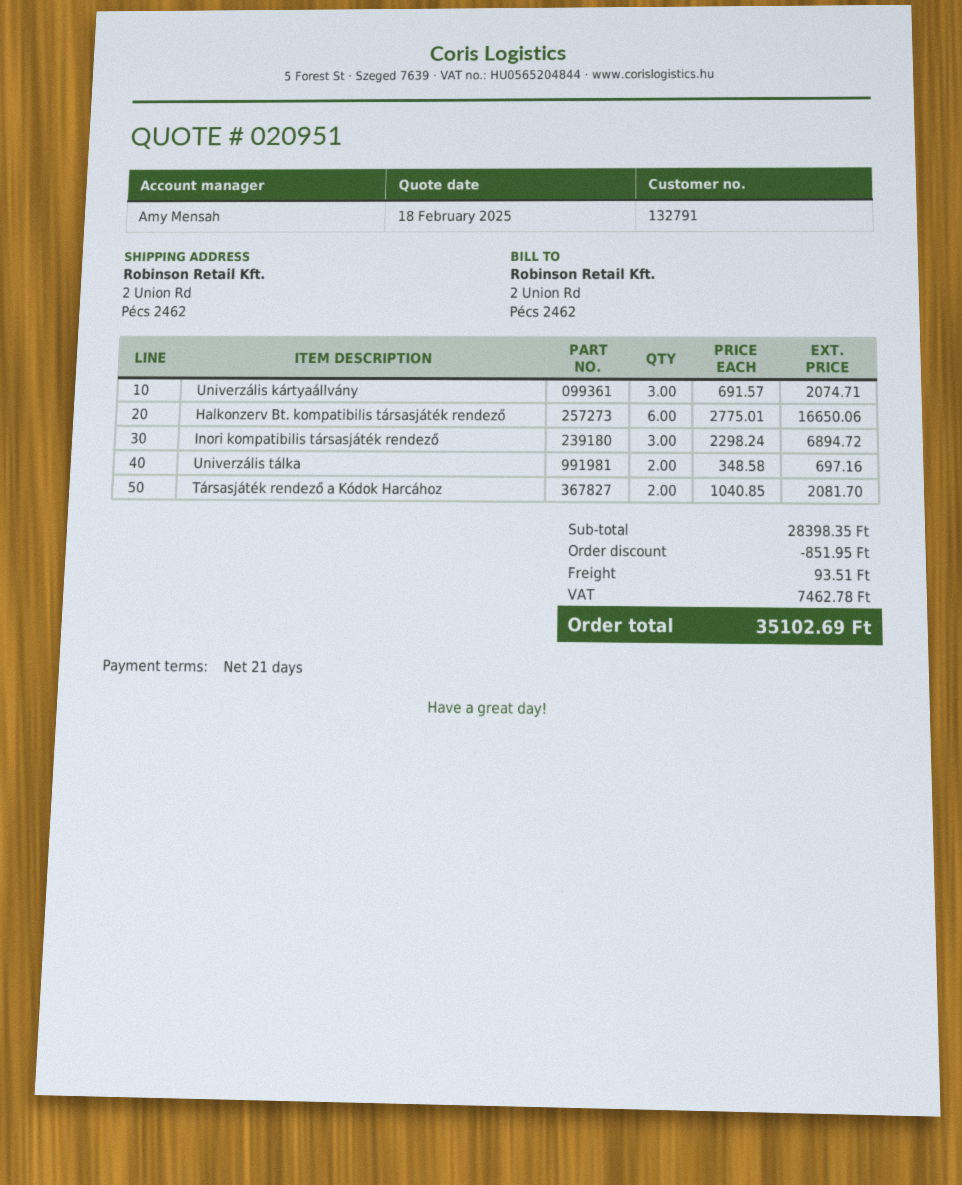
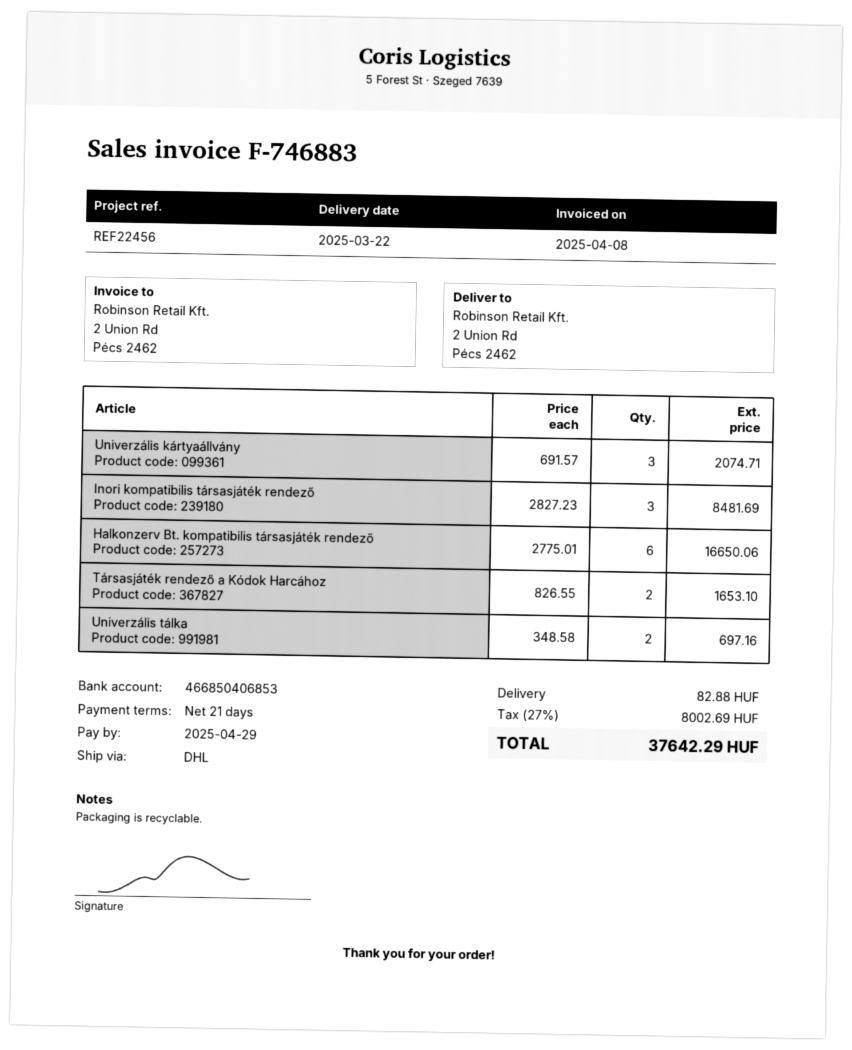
Inori kompatibilis társasjáték rendező: 3 x 2298.24 = 6894.72 -> 3 x 2827.23 = 8481.69
Társasjáték rendező a Kódok Harcához: 2 x 1040.85 = 2081.70 -> 2 x 826.55 = 1653.10
discount: 851.95 -> none
shipping: 93.51 -> 82.88
tax: 7462.78 -> 8002.69
total: 35102.69 -> 37642.29

